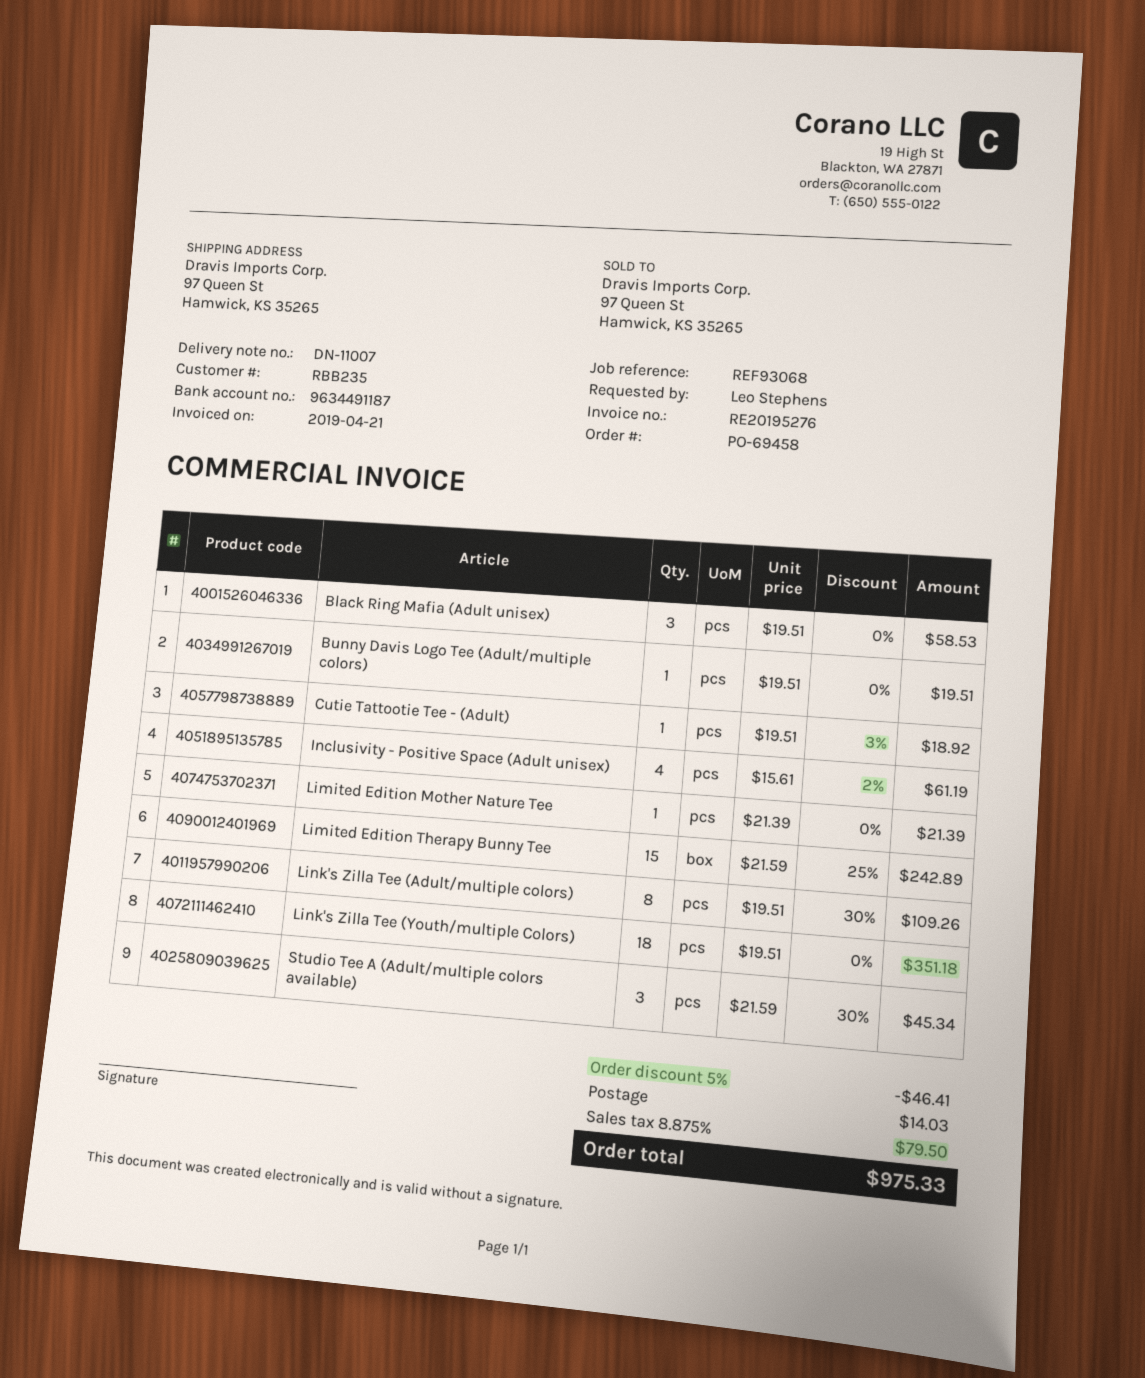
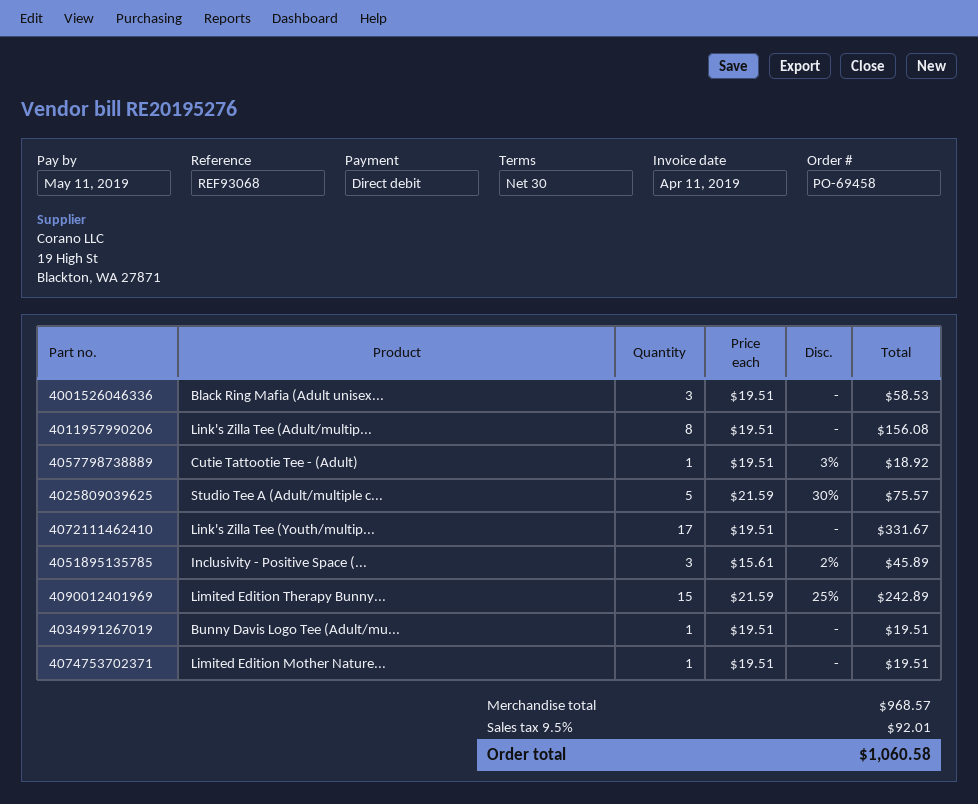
invoice date: 2019-04-21 -> 2019-04-11
Inclusivity - Positive Space (Adult unisex): 4 x 15.61 - 2% = 61.19 -> 3 x 15.61 - 2% = 45.89
Limited Edition Mother Nature Tee: 1 x 21.39 = 21.39 -> 1 x 19.51 = 19.51
Link's Zilla Tee (Adult/multiple colors): 8 x 19.51 - 30% = 109.26 -> 8 x 19.51 = 156.08
Link's Zilla Tee (Youth/multiple Colors): 18 x 19.51 = 351.18 -> 17 x 19.51 = 331.67
Studio Tee A (Adult/multiple colors available): 3 x 21.59 - 30% = 45.34 -> 5 x 21.59 - 30% = 75.57
discount: 5% = 46.41 -> none
shipping: 14.03 -> none
tax: 8.875% = 79.50 -> 9.5% = 92.01
total: 975.33 -> 1060.58

